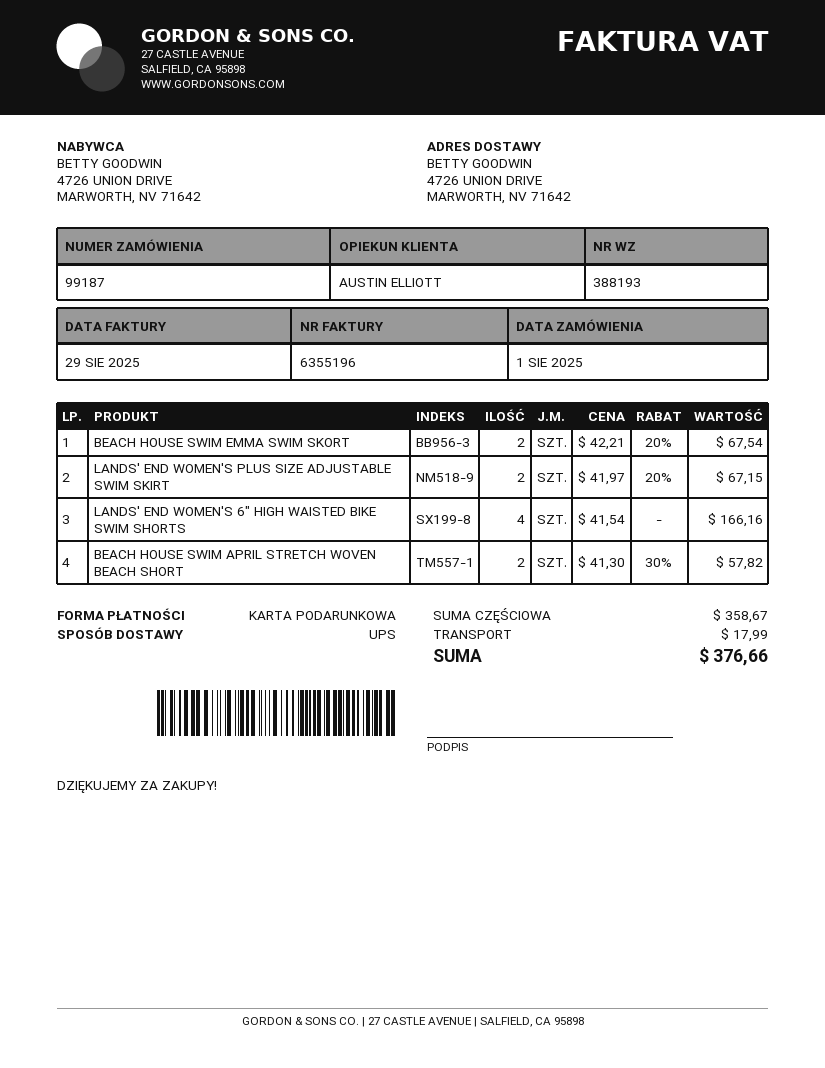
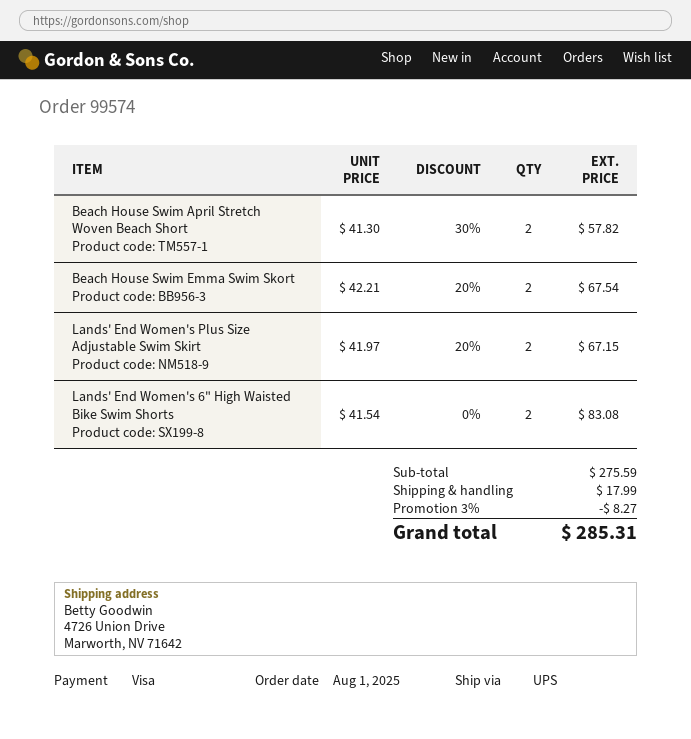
order number: 99187 -> 99574
payment method: gift card -> Visa
LANDS' END WOMEN'S 6" HIGH WAISTED BIKE SWIM SHORTS: 4 x 41.54 = 166.16 -> 2 x 41.54 = 83.08
subtotal: 358.67 -> 275.59
discount: none -> 3% = 8.27
total: 376.66 -> 285.31

